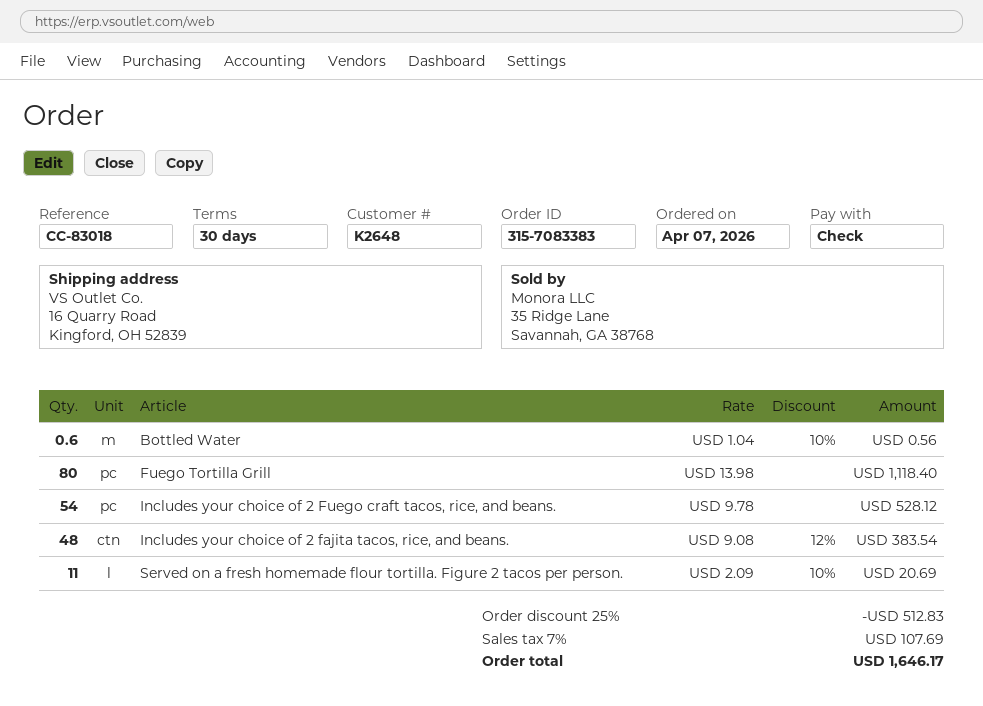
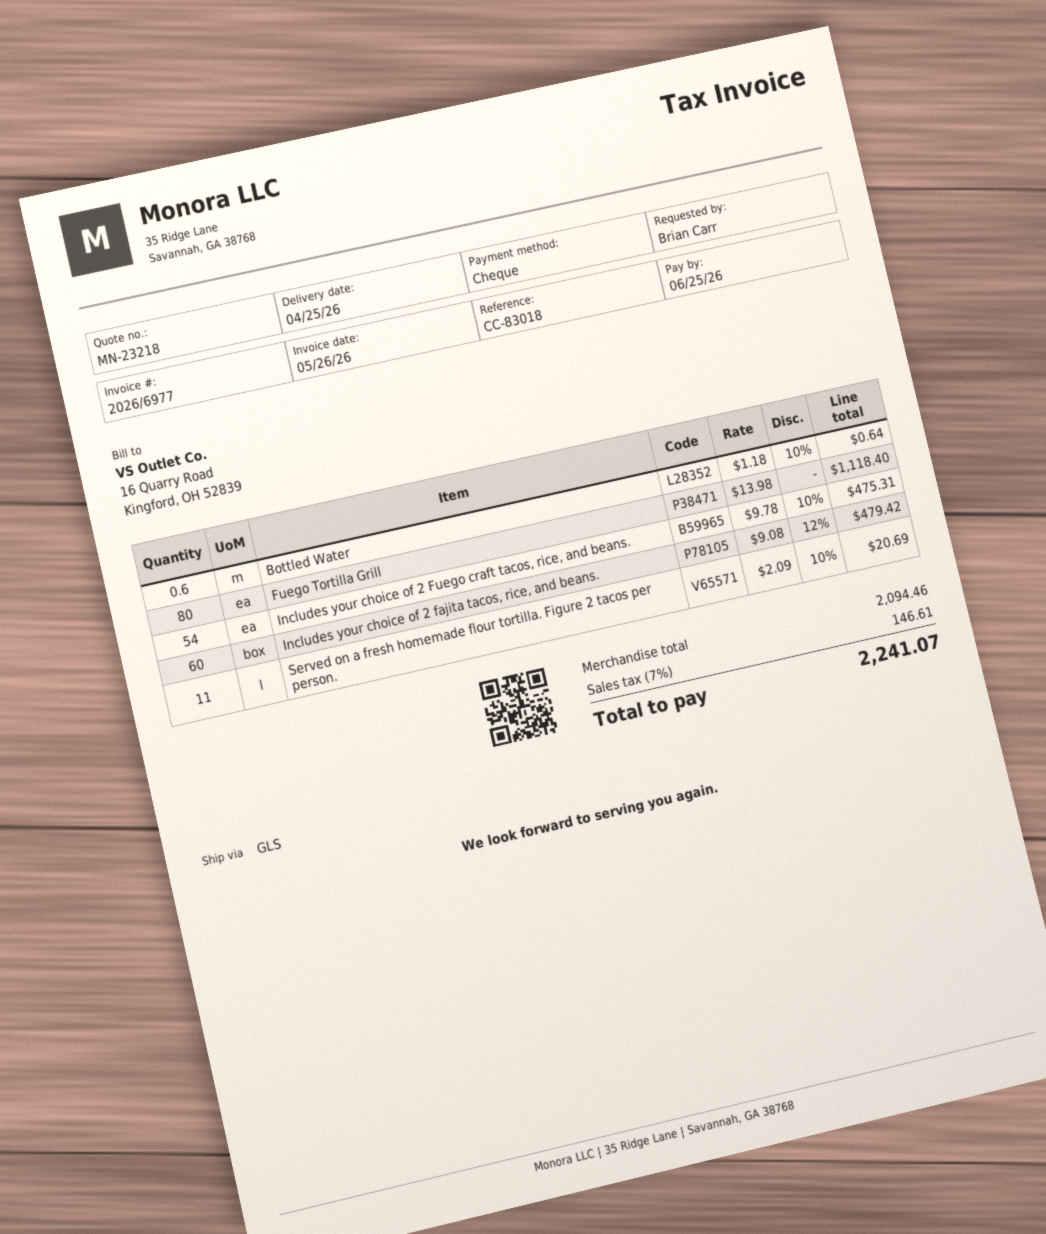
Bottled Water: 0.6 x 1.04 - 10% = 0.56 -> 0.6 x 1.18 - 10% = 0.64
Includes your choice of 2 Fuego craft tacos, rice, and beans.: 54 x 9.78 = 528.12 -> 54 x 9.78 - 10% = 475.31
Includes your choice of 2 fajita tacos, rice, and beans.: 48 x 9.08 - 12% = 383.54 -> 60 x 9.08 - 12% = 479.42
discount: 25% = 512.83 -> none
tax: 7% = 107.69 -> 7% = 146.61
total: 1646.17 -> 2241.07

